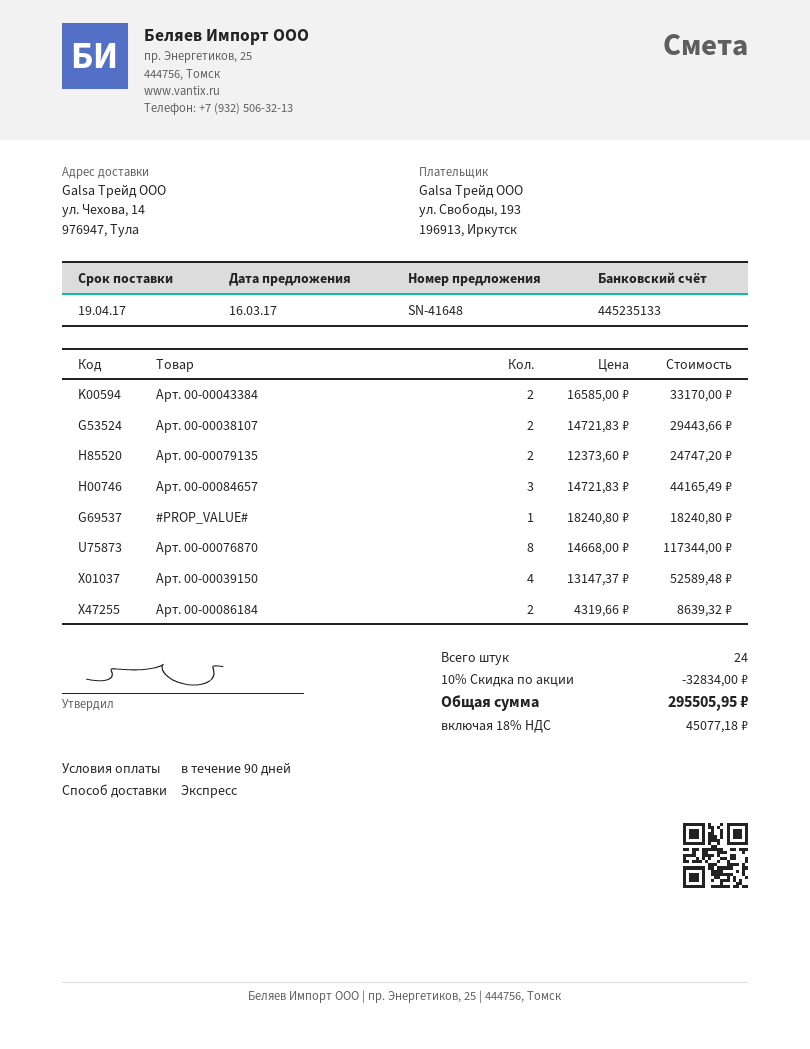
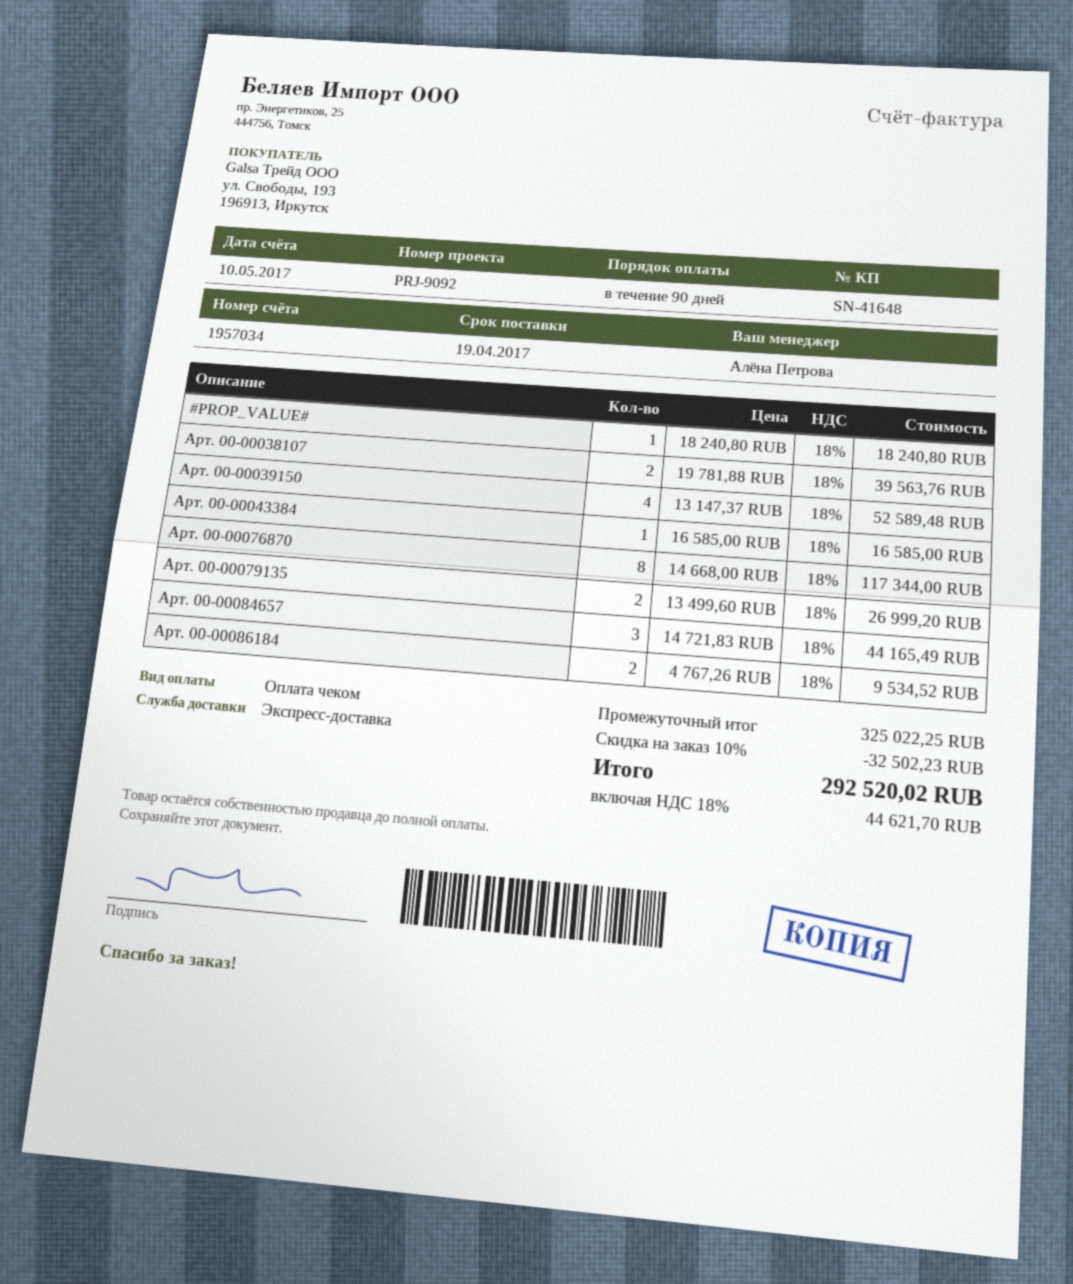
Арт. 00-00043384: 2 x 16585.00 = 33170.00 -> 1 x 16585.00 = 16585.00
Арт. 00-00038107: 2 x 14721.83 = 29443.66 -> 2 x 19781.88 = 39563.76
Арт. 00-00079135: 2 x 12373.60 = 24747.20 -> 2 x 13499.60 = 26999.20
Арт. 00-00086184: 2 x 4319.66 = 8639.32 -> 2 x 4767.26 = 9534.52
discount: 10% = 32834.00 -> 10% = 32502.23
tax: 18% = 45077.18 -> 18% = 44621.70
total: 295505.95 -> 292520.02

